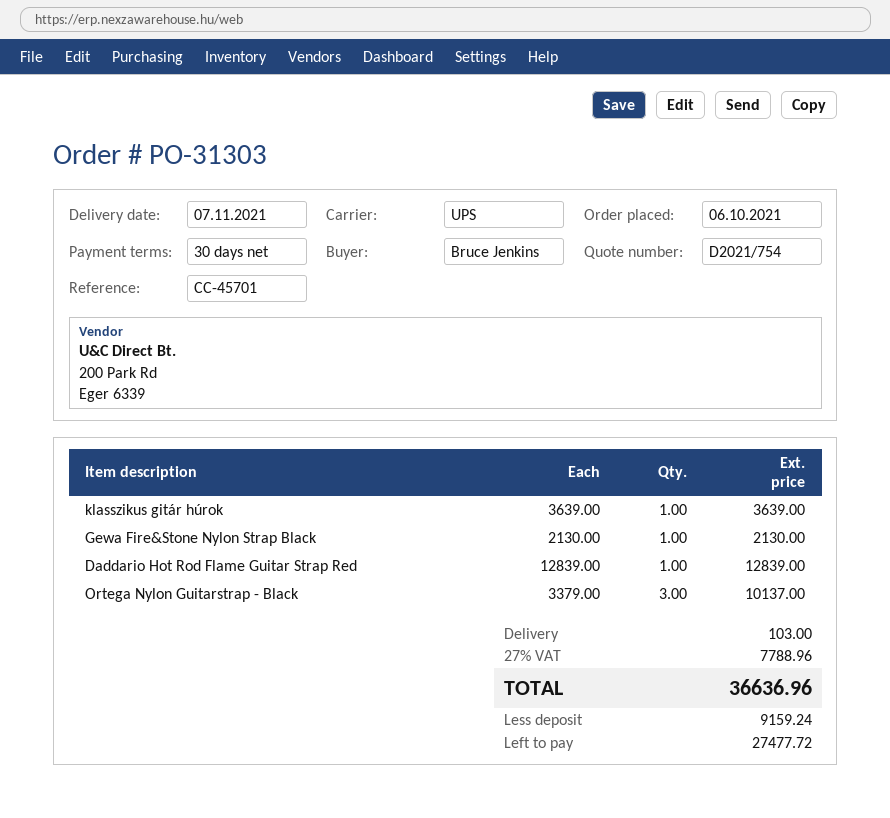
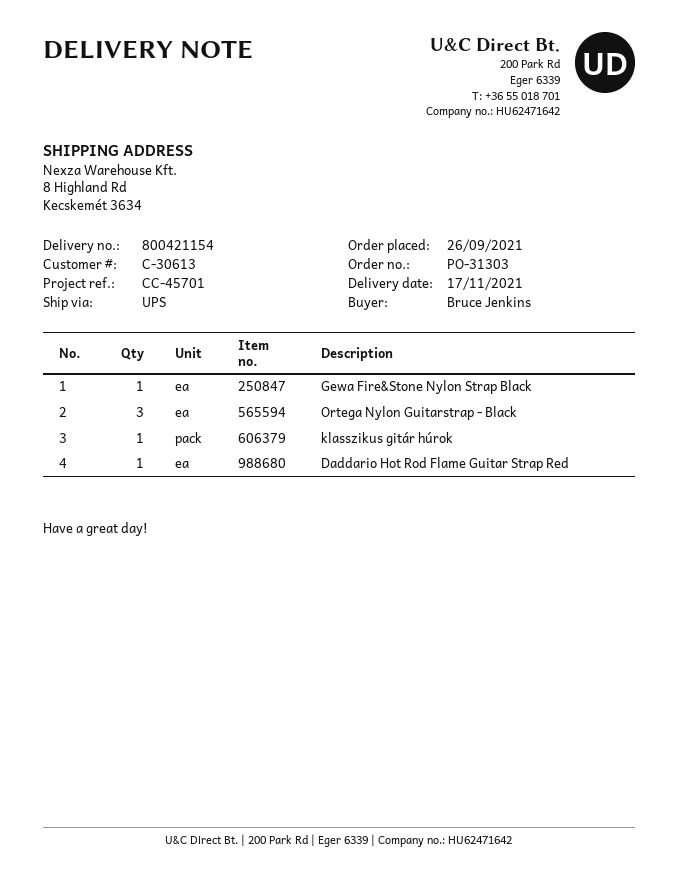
order date: 2021-10-06 -> 2021-09-26
delivery date: 2021-11-07 -> 2021-11-17

